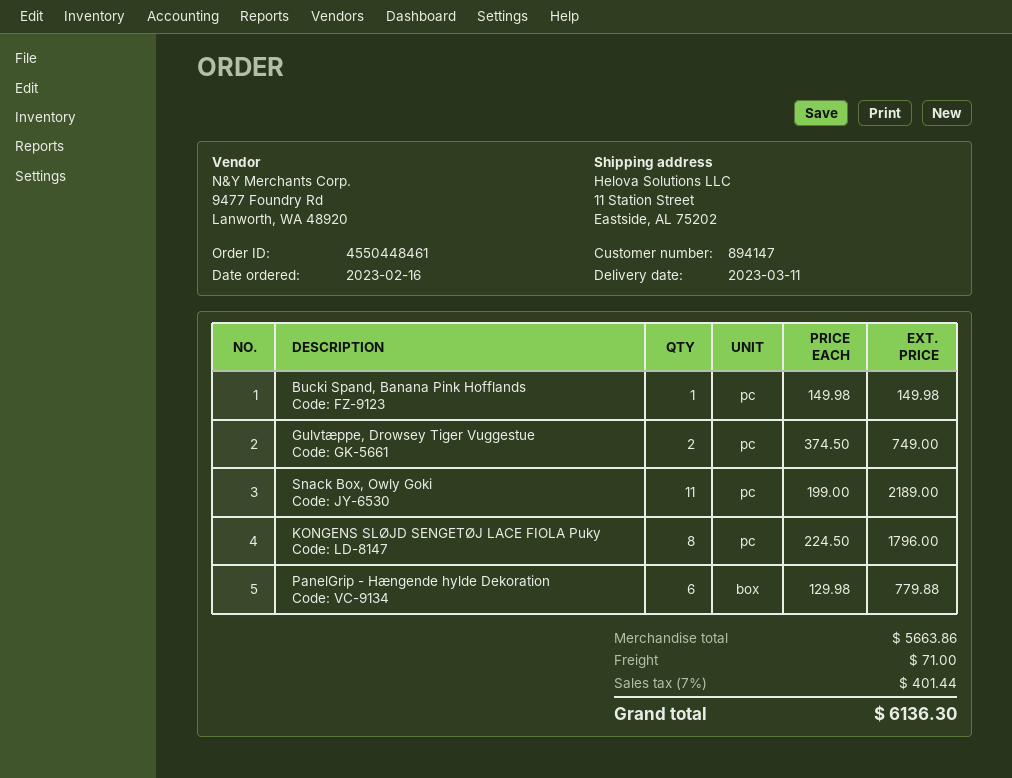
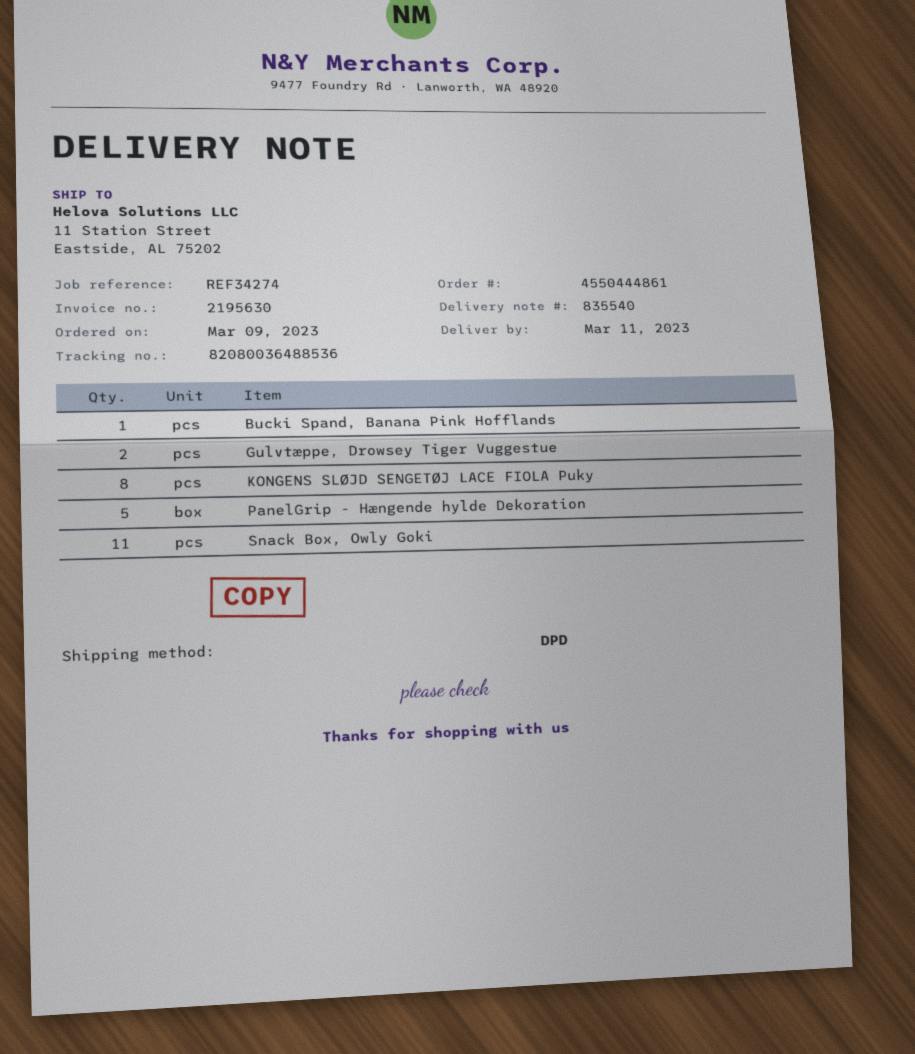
order number: 4550448461 -> 4550444861
order date: 2023-02-16 -> 2023-03-09
PanelGrip - Hængende hylde Dekoration: 6 -> 5

